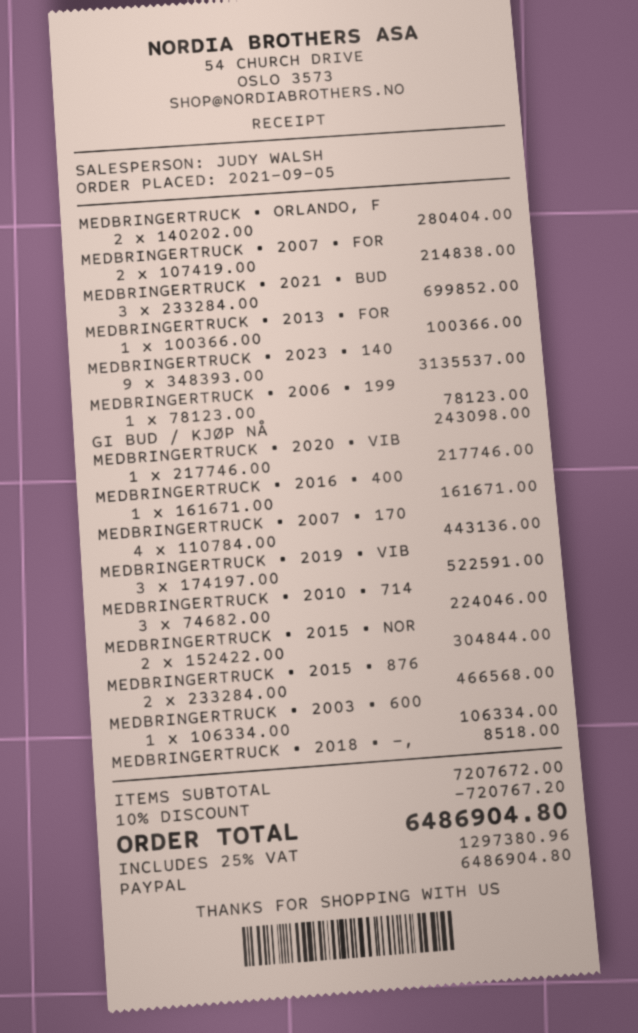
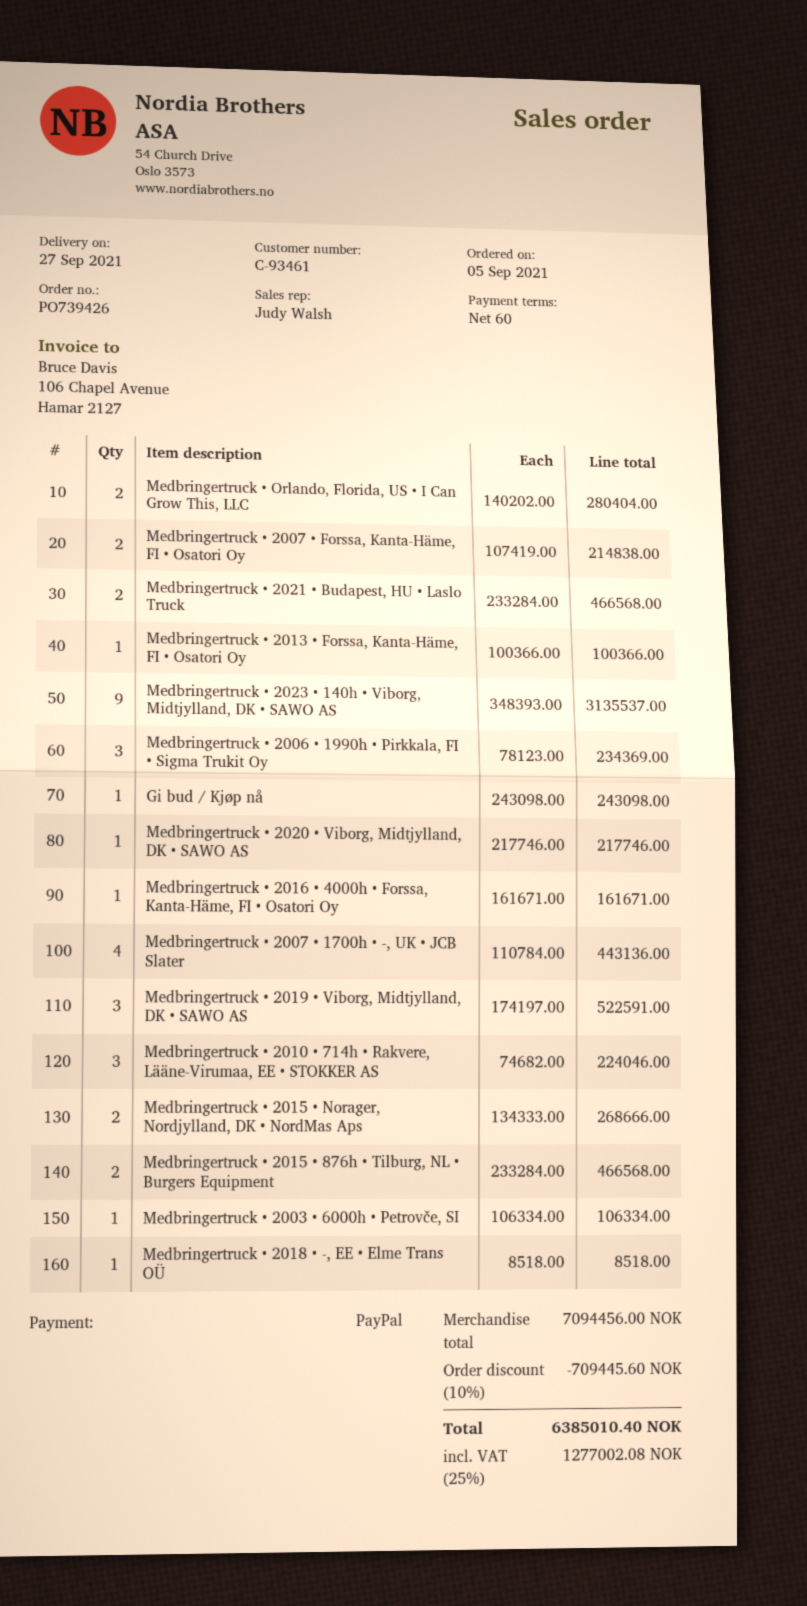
MEDBRINGERTRUCK • 2021 • BUD: 3 x 233284.00 = 699852.00 -> 2 x 233284.00 = 466568.00
MEDBRINGERTRUCK • 2006 • 199: 1 x 78123.00 = 78123.00 -> 3 x 78123.00 = 234369.00
MEDBRINGERTRUCK • 2015 • NOR: 2 x 152422.00 = 304844.00 -> 2 x 134333.00 = 268666.00
subtotal: 7207672.00 -> 7094456.00
discount: 10% = 720767.20 -> 10% = 709445.60
tax: 25% = 1297380.96 -> 25% = 1277002.08
total: 6486904.80 -> 6385010.40

